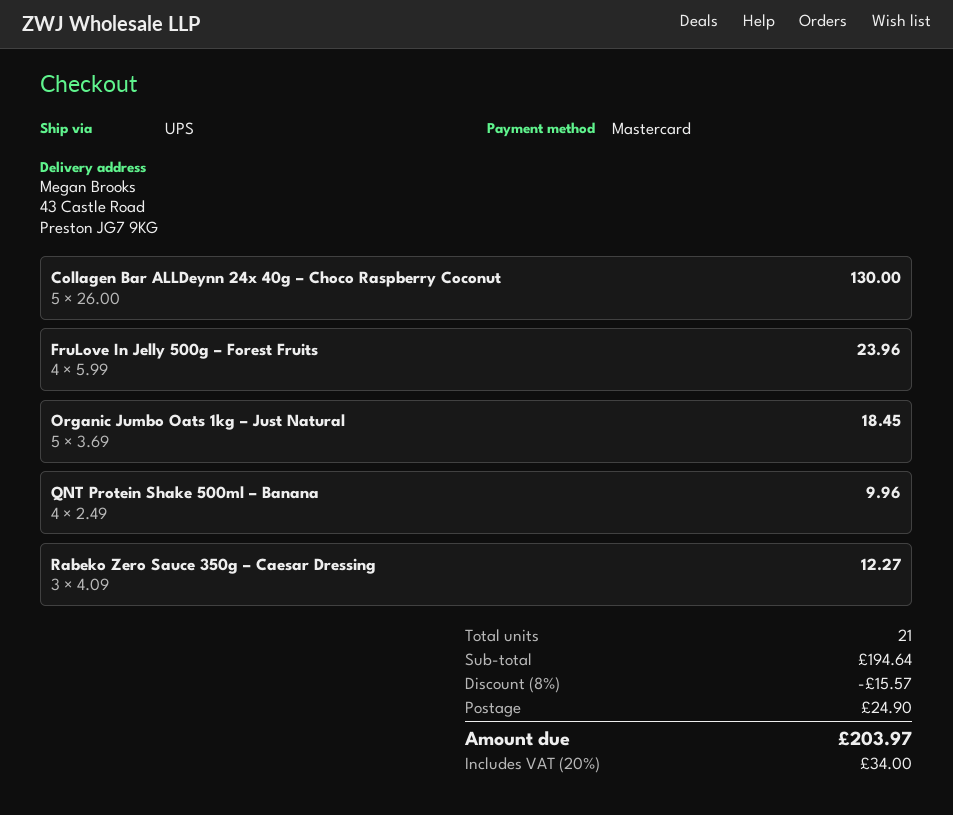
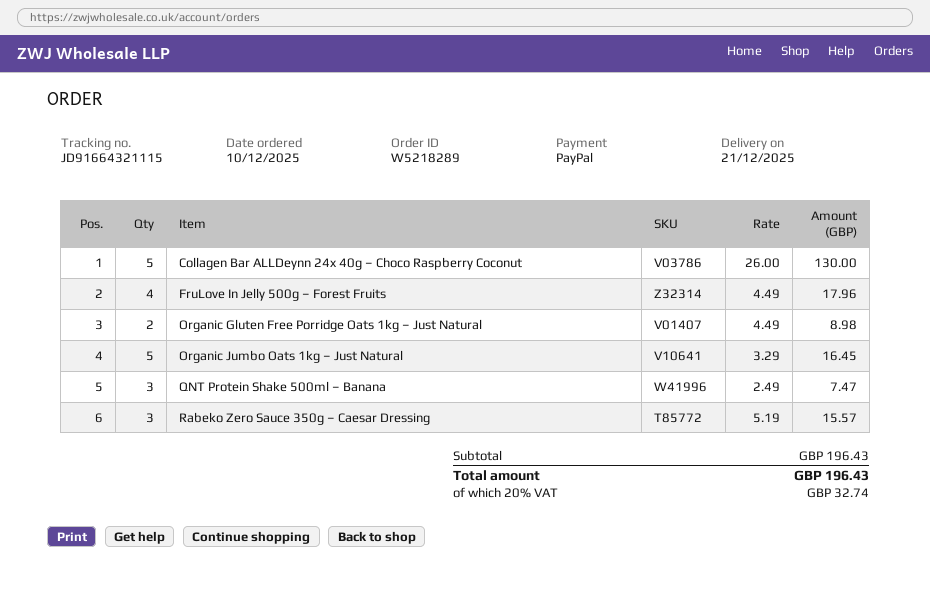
payment method: Mastercard -> PayPal
FruLove In Jelly 500g – Forest Fruits: 4 x 5.99 = 23.96 -> 4 x 4.49 = 17.96
Organic Jumbo Oats 1kg – Just Natural: 5 x 3.69 = 18.45 -> 5 x 3.29 = 16.45
QNT Protein Shake 500ml – Banana: 4 x 2.49 = 9.96 -> 3 x 2.49 = 7.47
Rabeko Zero Sauce 350g – Caesar Dressing: 3 x 4.09 = 12.27 -> 3 x 5.19 = 15.57
Organic Gluten Free Porridge Oats 1kg – Just Natural: none -> 2 x 4.49 = 8.98
subtotal: 194.64 -> 196.43
discount: 8% = 15.57 -> none
shipping: 24.90 -> none
tax: 20% = 34.00 -> 20% = 32.74
total: 203.97 -> 196.43

